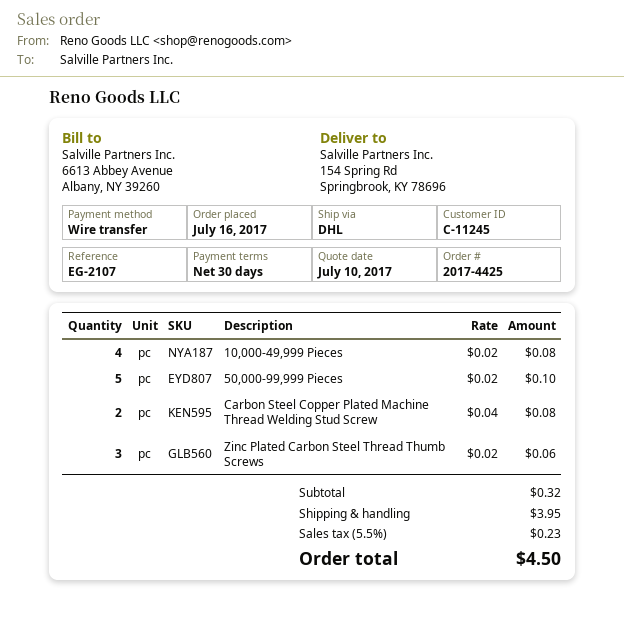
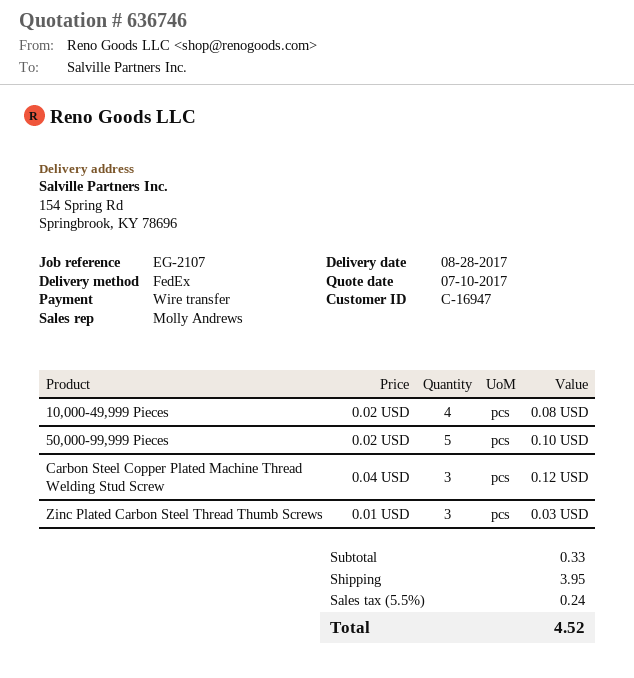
customer number: C-11245 -> C-16947
shipping method: DHL -> FedEx
Carbon Steel Copper Plated Machine Thread Welding Stud Screw: 2 x 0.04 = 0.08 -> 3 x 0.04 = 0.12
Zinc Plated Carbon Steel Thread Thumb Screws: 3 x 0.02 = 0.06 -> 3 x 0.01 = 0.03
subtotal: 0.32 -> 0.33
tax: 5.5% = 0.23 -> 5.5% = 0.24
total: 4.50 -> 4.52

